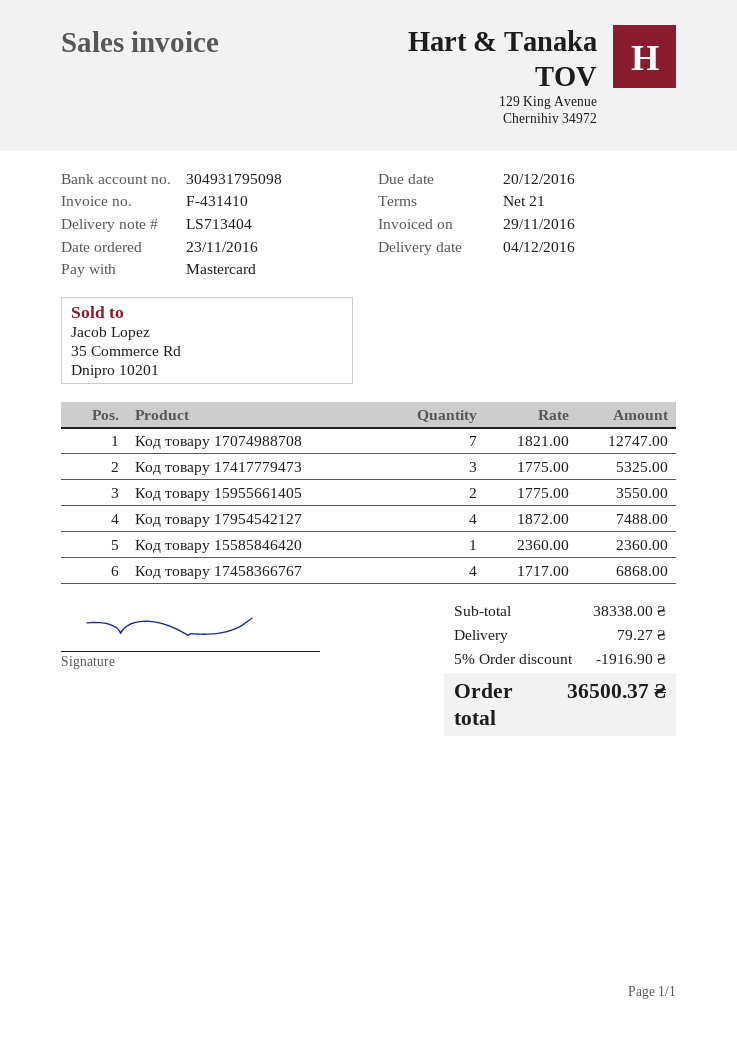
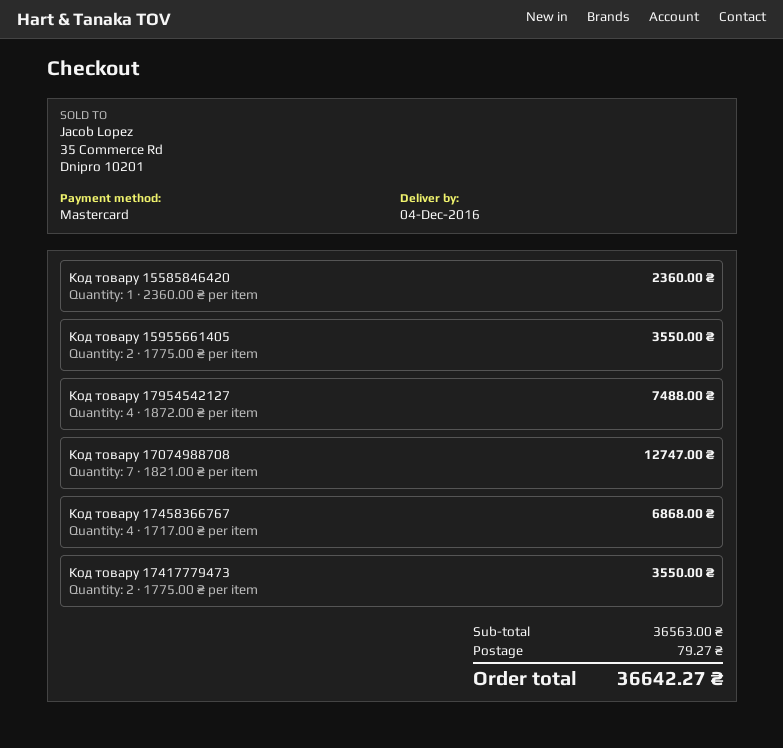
Код товару 17417779473: 3 x 1775.00 = 5325.00 -> 2 x 1775.00 = 3550.00
subtotal: 38338.00 -> 36563.00
discount: 5% = 1916.90 -> none
total: 36500.37 -> 36642.27

